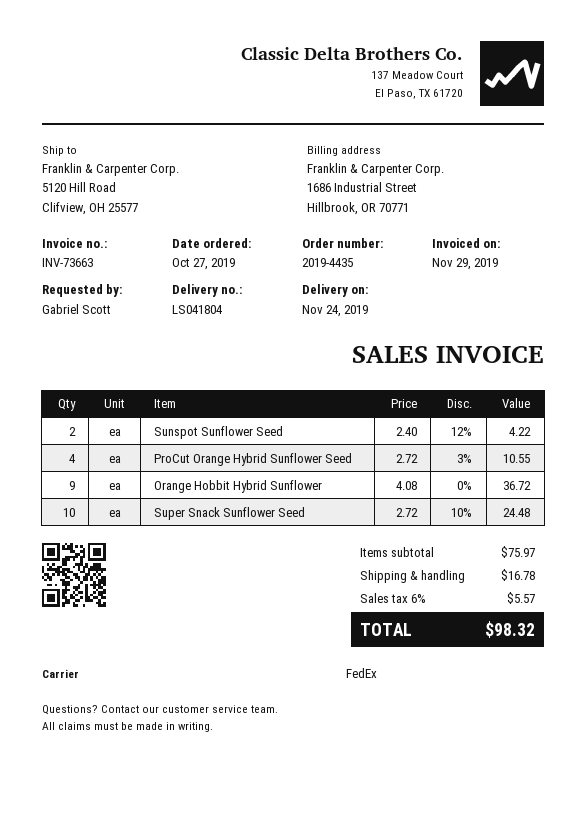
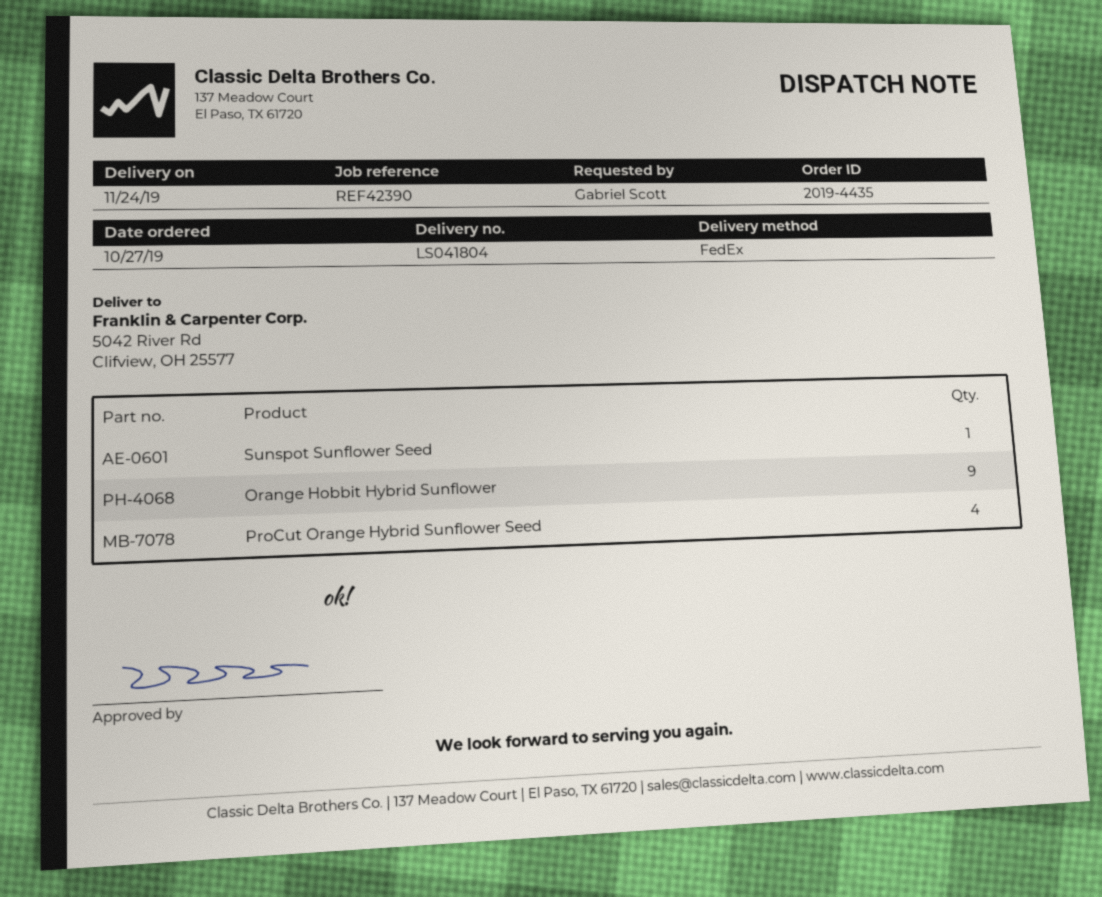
ship to: 5120 Hill Road, Clifview, OH 25577 -> 5042 River Rd, Clifview, OH 25577
Sunspot Sunflower Seed: 2 -> 1
Super Snack Sunflower Seed: 10 -> none

